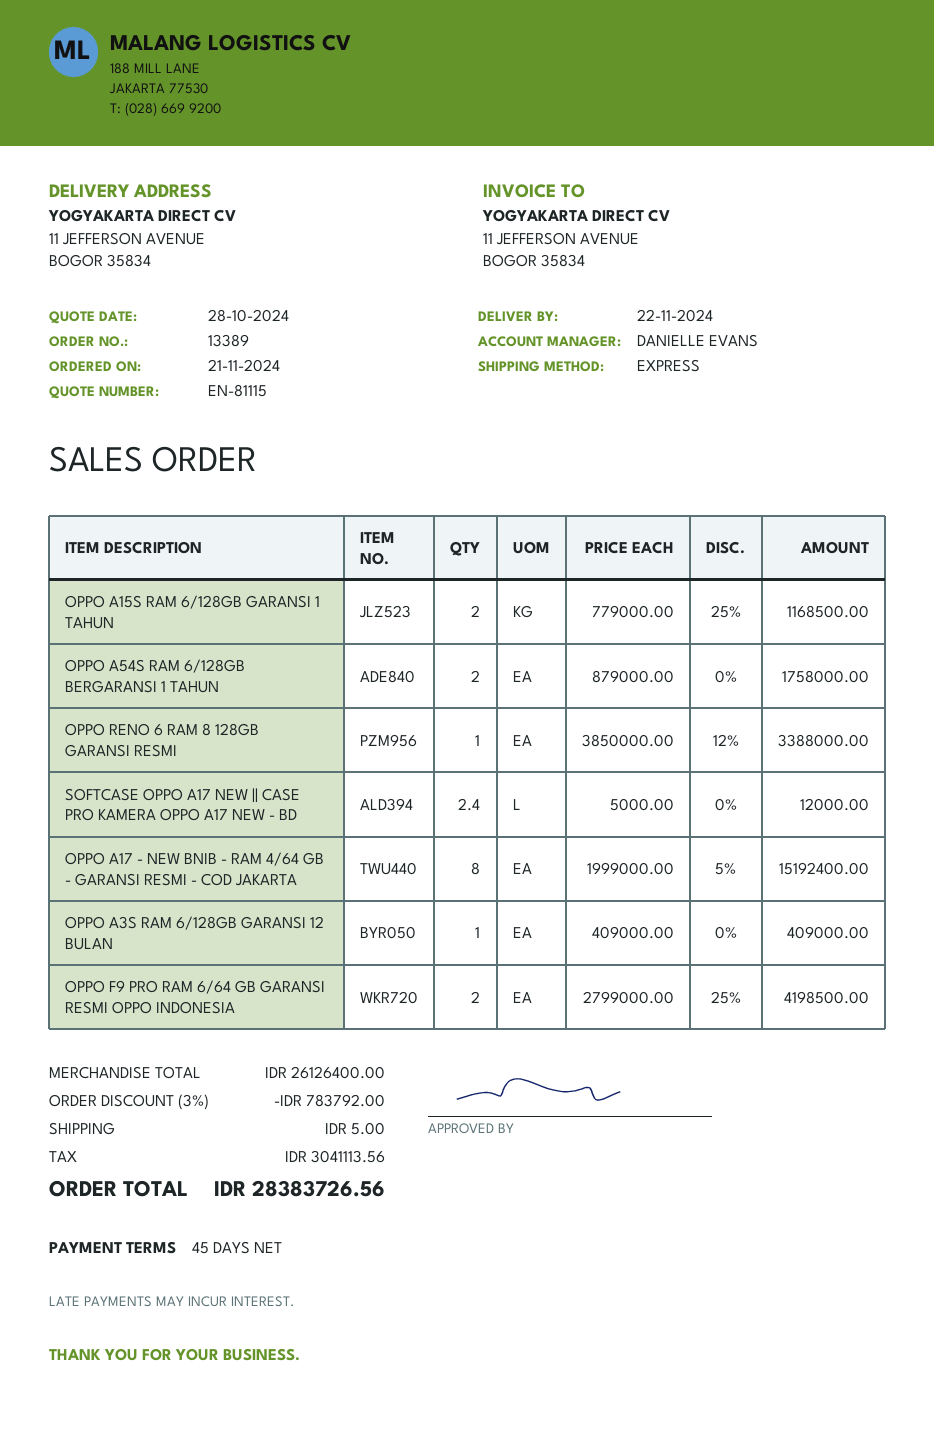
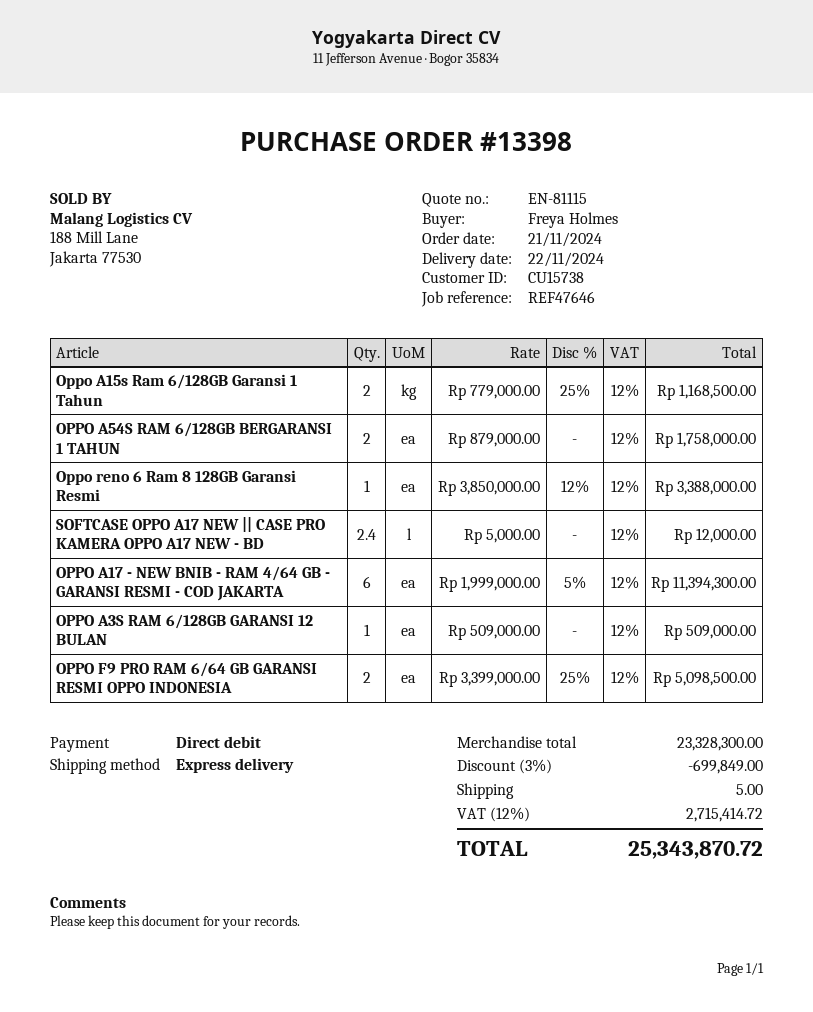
order number: 13389 -> 13398
OPPO A17 - NEW BNIB - RAM 4/64 GB - GARANSI RESMI - COD JAKARTA: 8 x 1999000.00 - 5% = 15192400.00 -> 6 x 1999000.00 - 5% = 11394300.00
OPPO A3S RAM 6/128GB GARANSI 12 BULAN: 1 x 409000.00 = 409000.00 -> 1 x 509000.00 = 509000.00
OPPO F9 PRO RAM 6/64 GB GARANSI RESMI OPPO INDONESIA: 2 x 2799000.00 - 25% = 4198500.00 -> 2 x 3399000.00 - 25% = 5098500.00
subtotal: 26126400.00 -> 23328300.00
discount: 3% = 783792.00 -> 3% = 699849.00
tax: 3041113.56 -> 2715414.72
total: 28383726.56 -> 25343870.72

